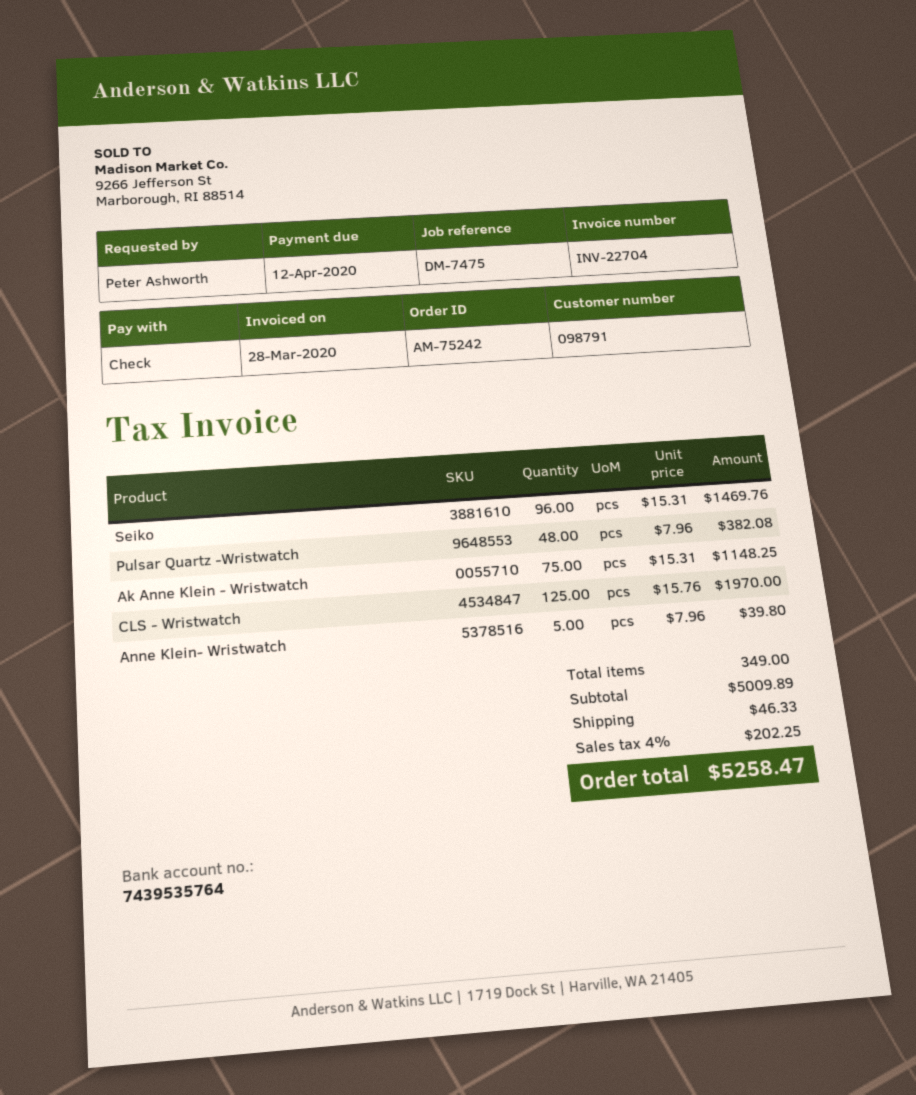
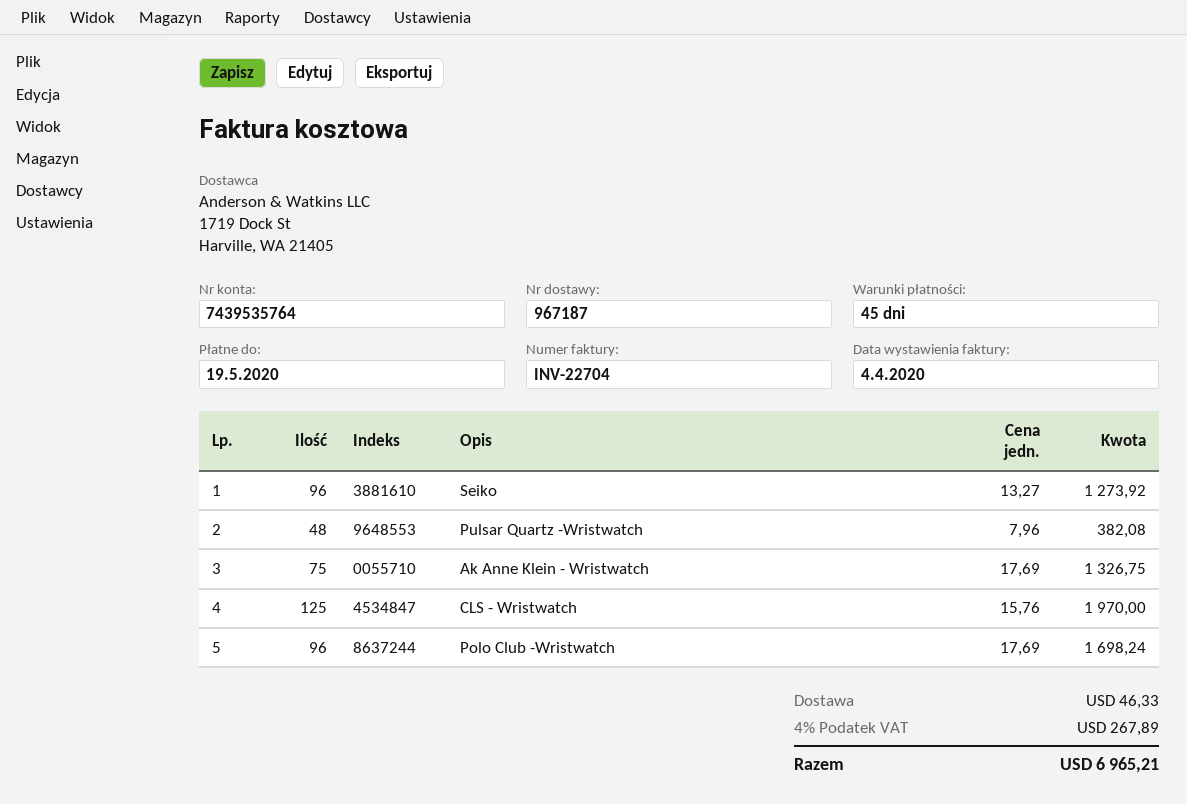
invoice date: 2020-03-28 -> 2020-04-04
due date: 2020-04-12 -> 2020-05-19
Seiko: 96 x 15.31 = 1469.76 -> 96 x 13.27 = 1273.92
Ak Anne Klein - Wristwatch: 75 x 15.31 = 1148.25 -> 75 x 17.69 = 1326.75
Anne Klein- Wristwatch: 5 x 7.96 = 39.80 -> none
Polo Club -Wristwatch: none -> 96 x 17.69 = 1698.24
tax: 4% = 202.25 -> 4% = 267.89
total: 5258.47 -> 6965.21

